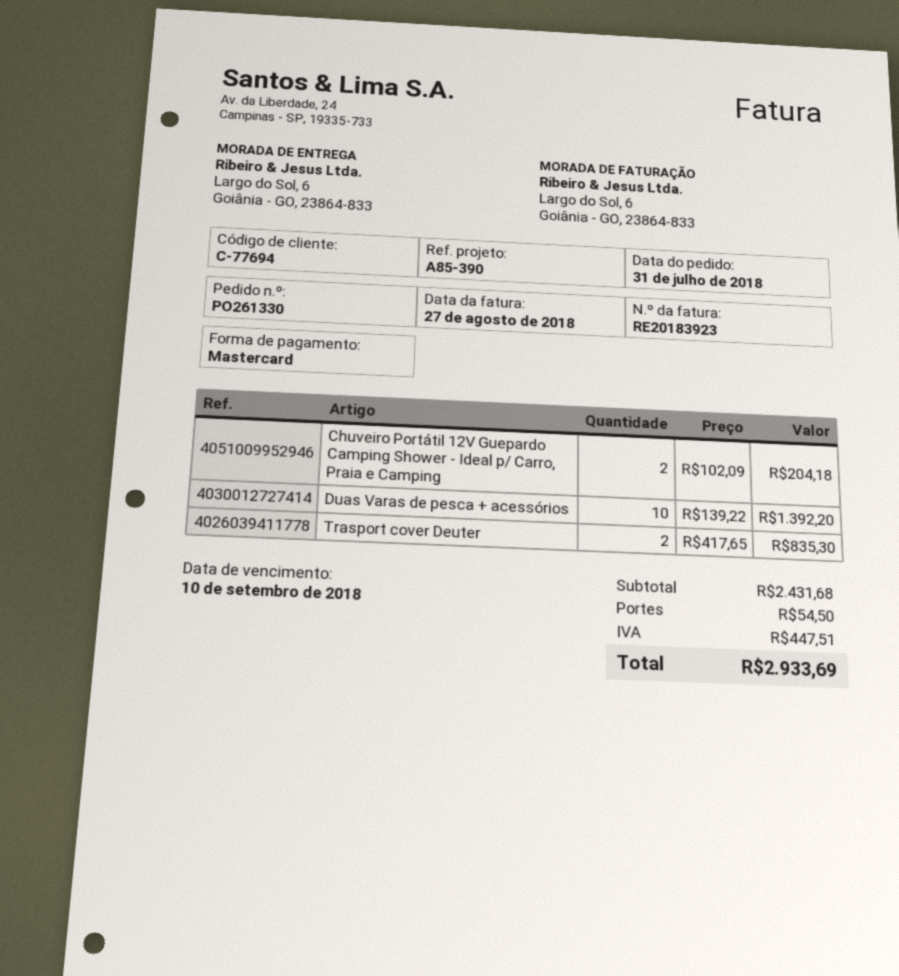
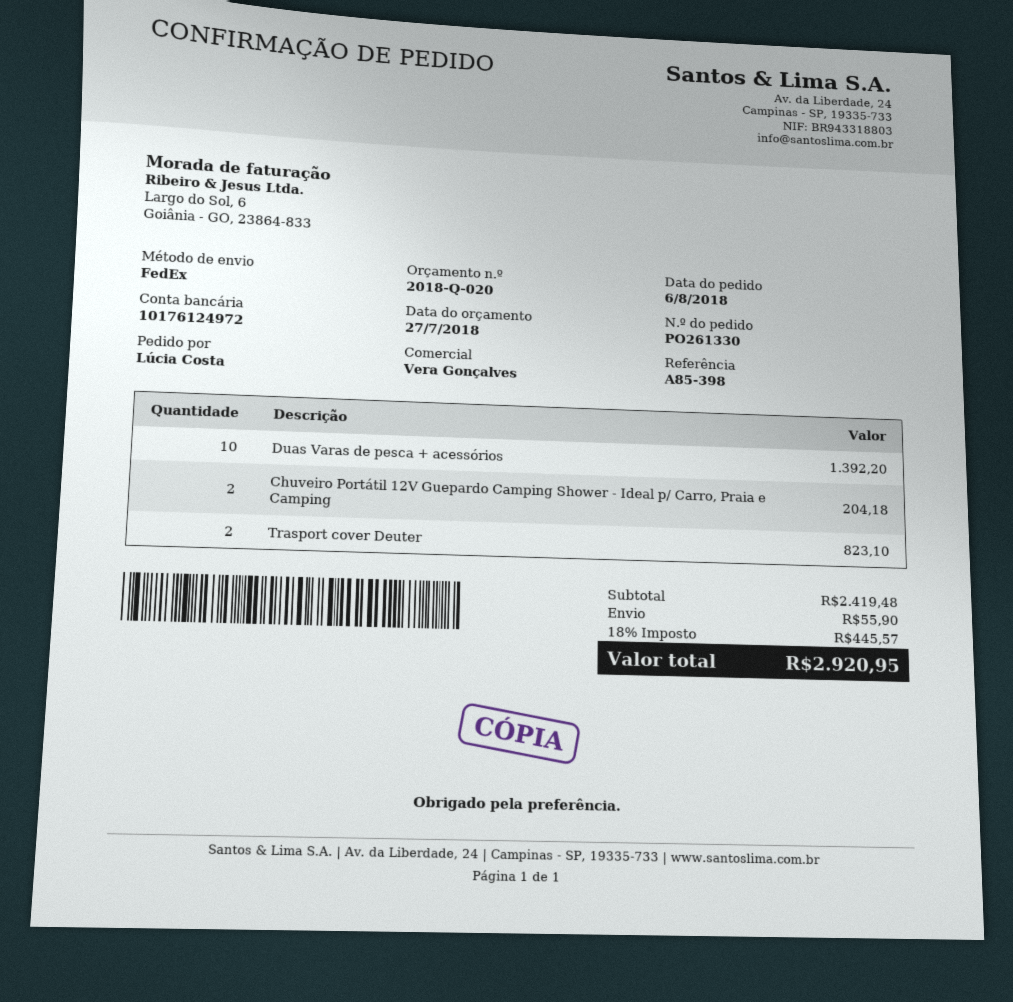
order date: 2018-07-31 -> 2018-08-06
reference: A85-390 -> A85-398
Trasport cover Deuter: 2 for 835.30 -> 2 for 823.10
subtotal: 2431.68 -> 2419.48
shipping: 54.50 -> 55.90
tax: 447.51 -> 445.57
total: 2933.69 -> 2920.95

